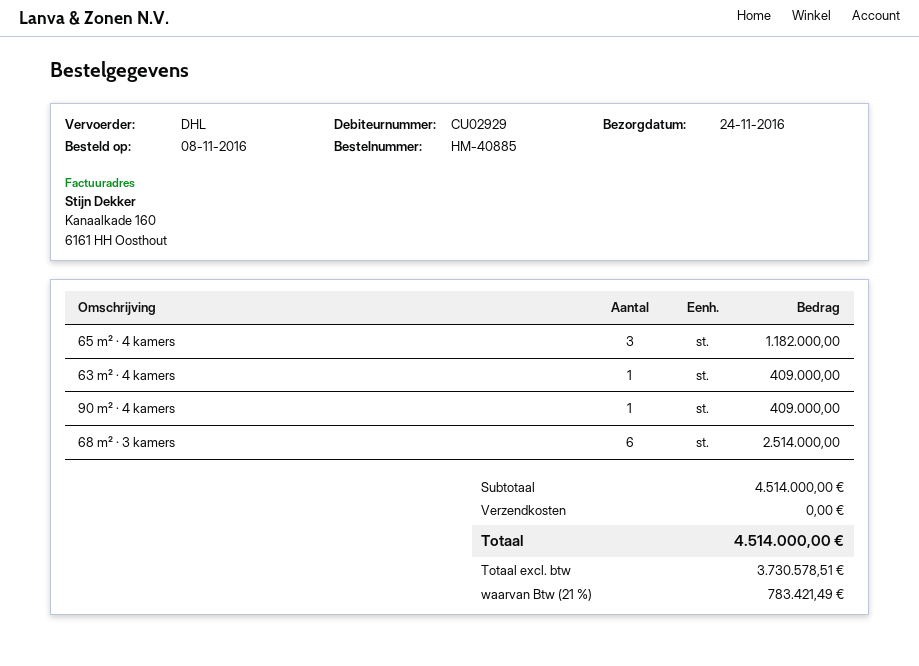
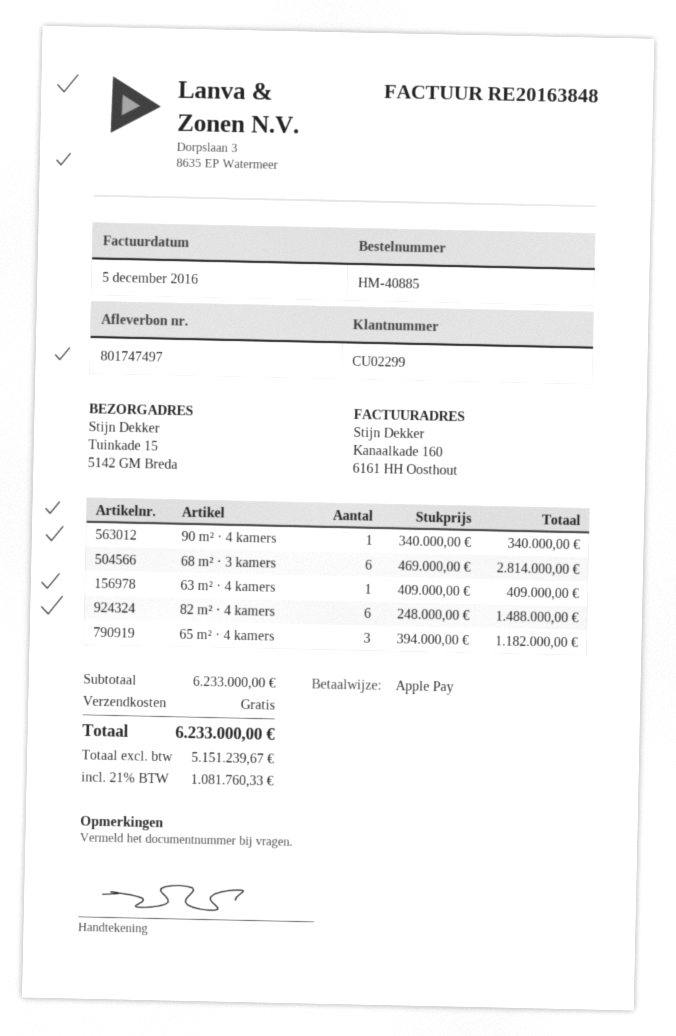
customer number: CU02929 -> CU02299
90 m² · 4 kamers: 1 for 409000.00 -> 1 for 340000.00
68 m² · 3 kamers: 6 for 2514000.00 -> 6 for 2814000.00
82 m² · 4 kamers: none -> 6 for 1488000.00
subtotal: 4514000.00 -> 6233000.00
net: 3730578.51 -> 5151239.67
tax: 21% = 783421.49 -> 21% = 1081760.33
total: 4514000.00 -> 6233000.00

